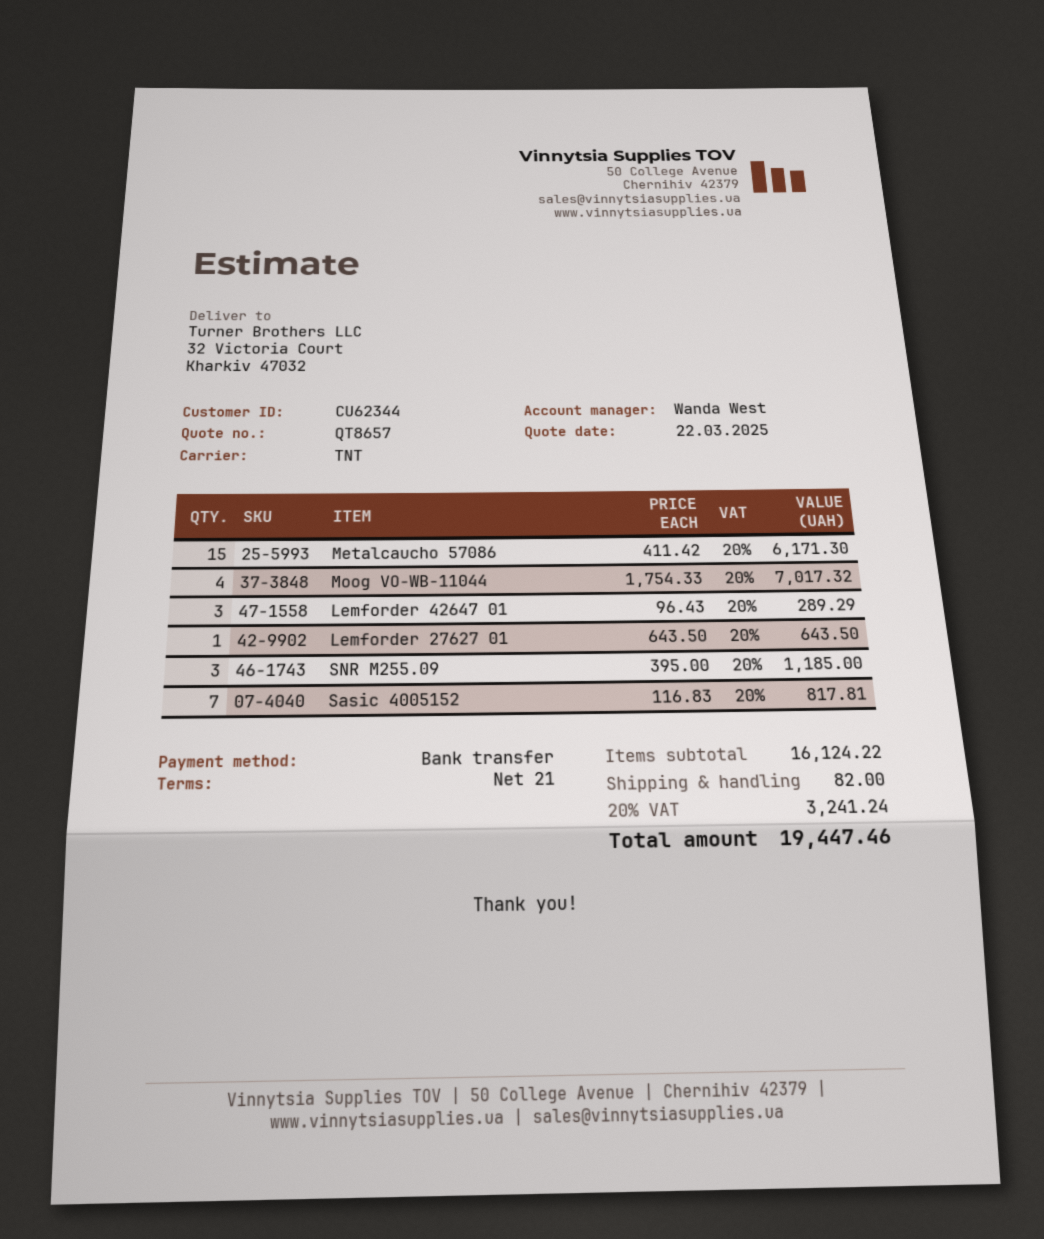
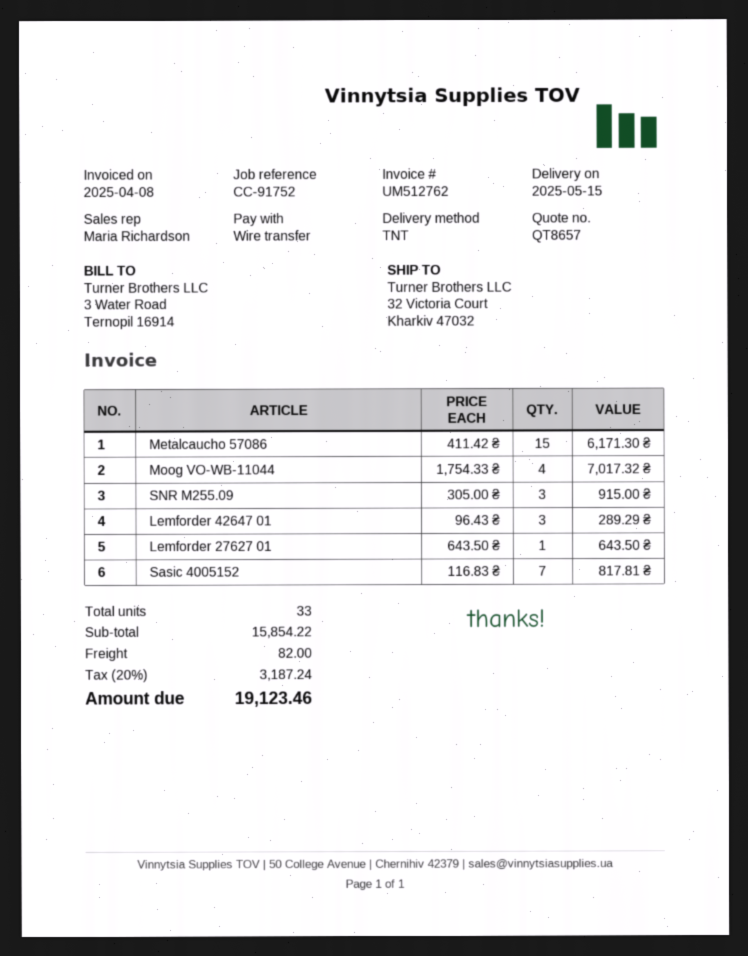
sales rep: Wanda West -> Maria Richardson
SNR M255.09: 3 x 395.00 = 1185.00 -> 3 x 305.00 = 915.00
subtotal: 16124.22 -> 15854.22
tax: 20% = 3241.24 -> 20% = 3187.24
total: 19447.46 -> 19123.46

